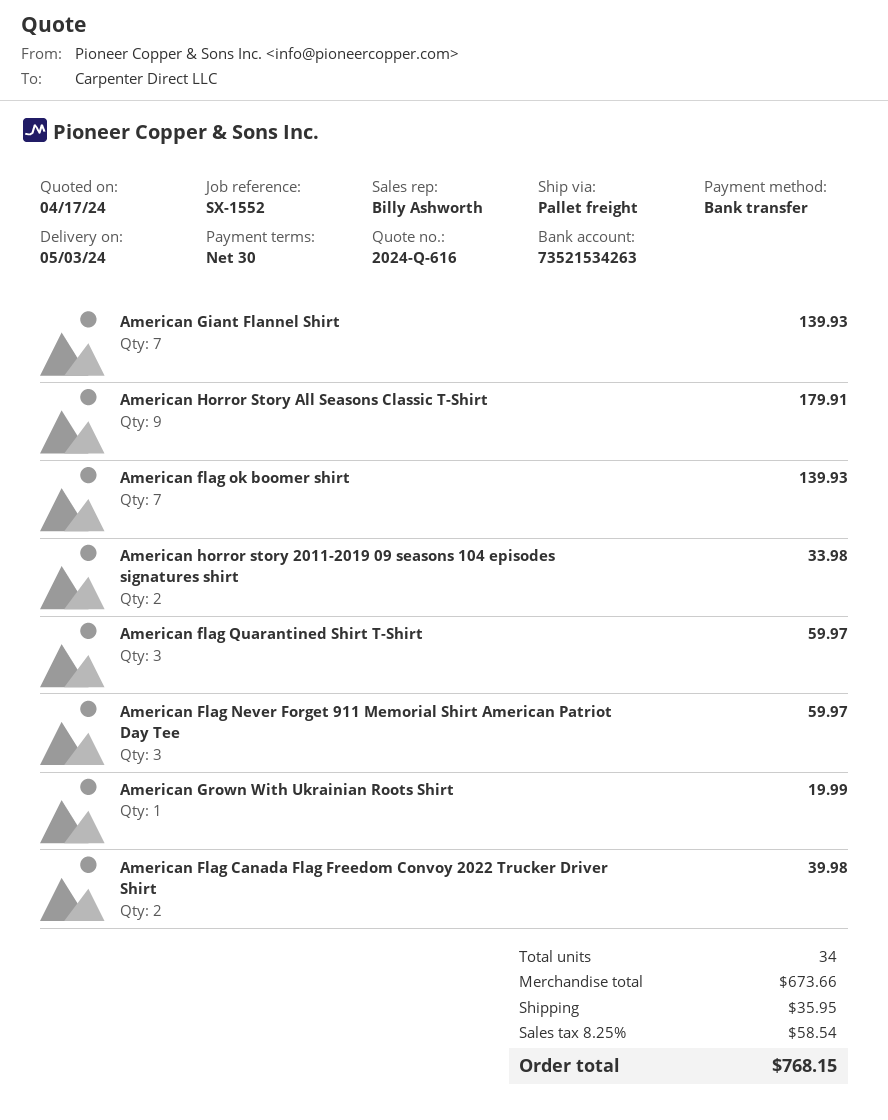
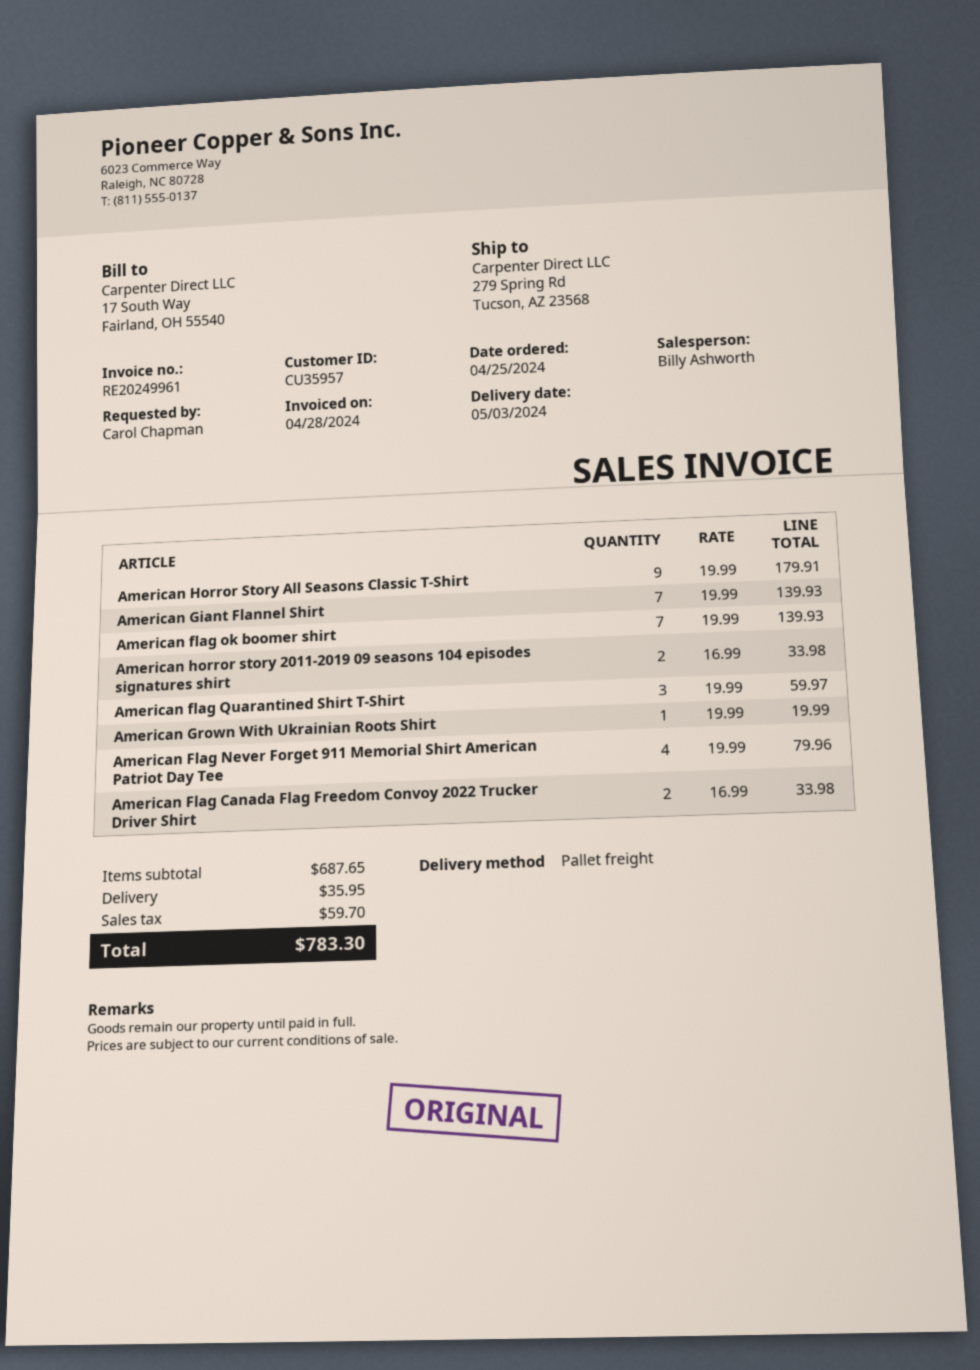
American Flag Never Forget 911 Memorial Shirt American Patriot Day Tee: 3 for 59.97 -> 4 for 79.96
American Flag Canada Flag Freedom Convoy 2022 Trucker Driver Shirt: 2 for 39.98 -> 2 for 33.98
subtotal: 673.66 -> 687.65
tax: 58.54 -> 59.70
total: 768.15 -> 783.30

